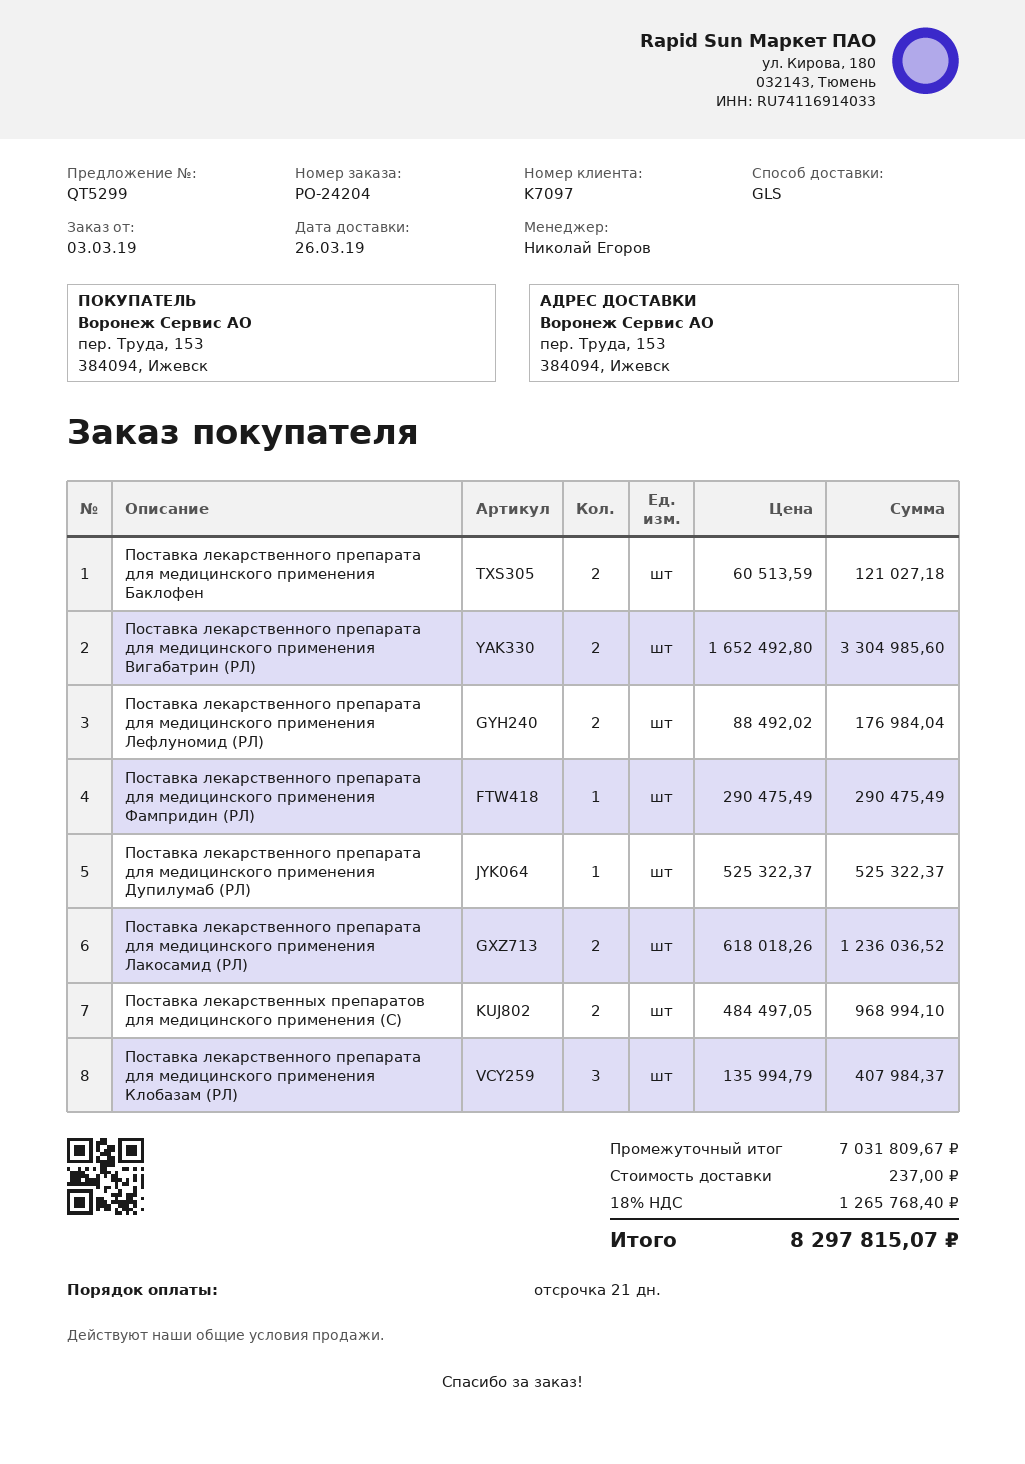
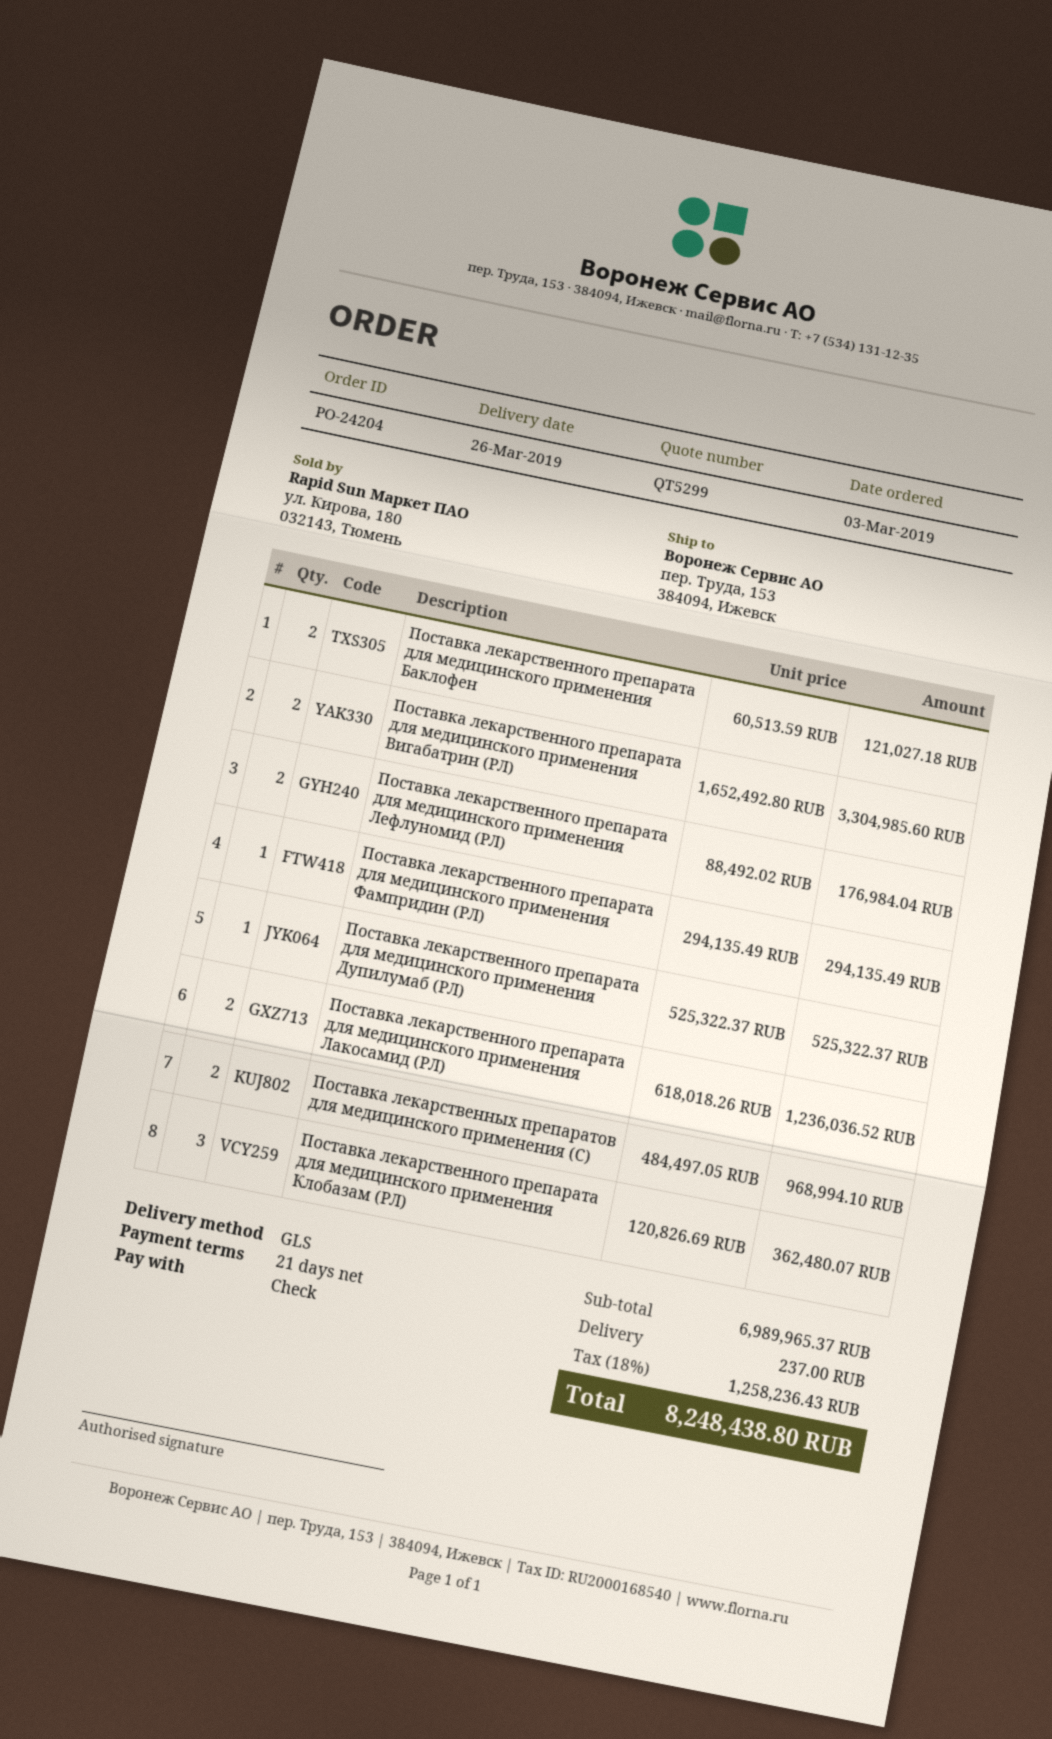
Поставка лекарственного препарата для медицинского применения Фампридин (РЛ): 1 x 290475.49 = 290475.49 -> 1 x 294135.49 = 294135.49
Поставка лекарственного препарата для медицинского применения Клобазам (РЛ): 3 x 135994.79 = 407984.37 -> 3 x 120826.69 = 362480.07
subtotal: 7031809.67 -> 6989965.37
tax: 18% = 1265768.40 -> 18% = 1258236.43
total: 8297815.07 -> 8248438.80

